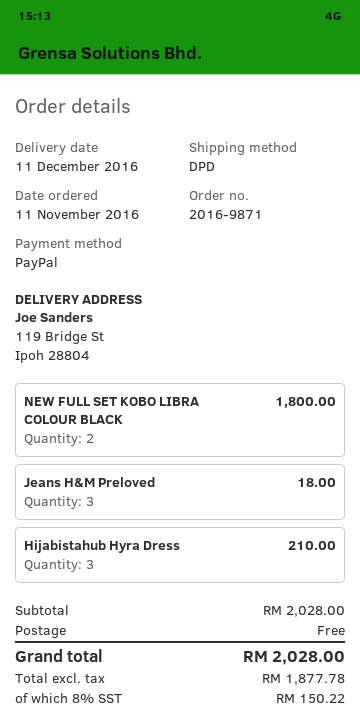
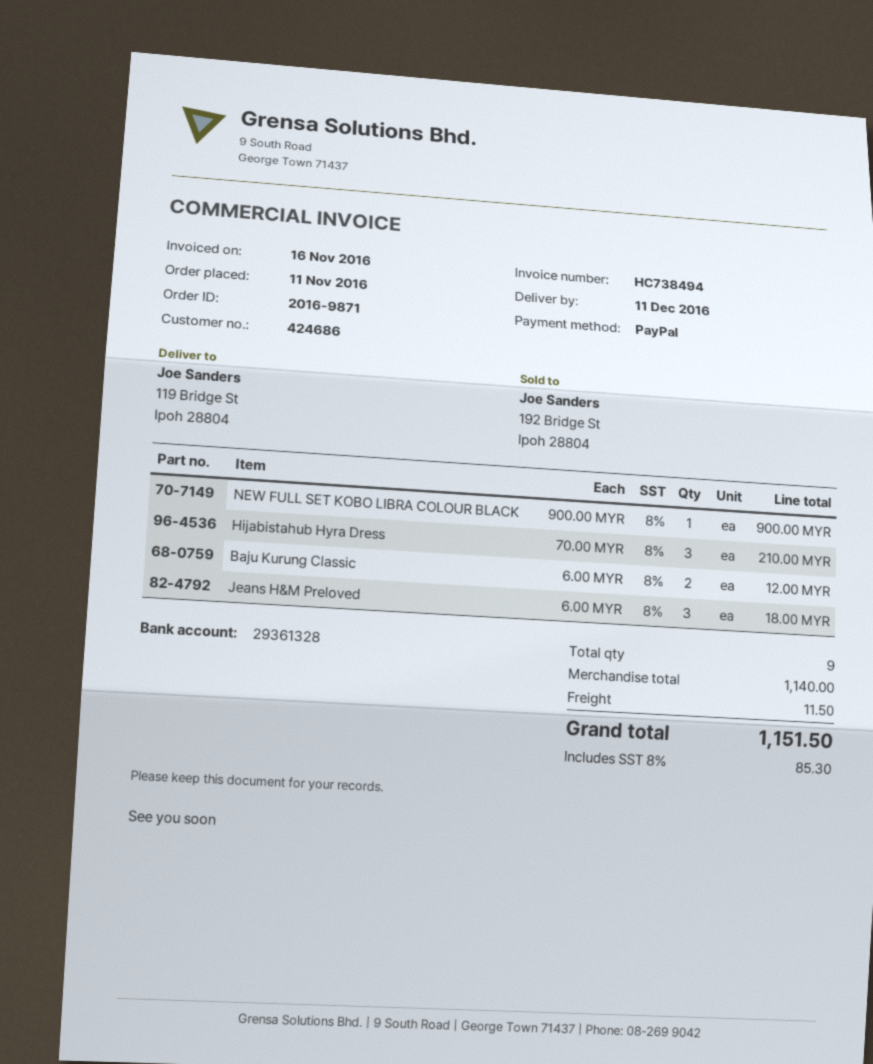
NEW FULL SET KOBO LIBRA COLOUR BLACK: 2 for 1800.00 -> 1 for 900.00
Baju Kurung Classic: none -> 2 for 12.00
subtotal: 2028.00 -> 1140.00
shipping: 0.00 -> 11.50
tax: 8% = 150.22 -> 8% = 85.30
total: 2028.00 -> 1151.50

